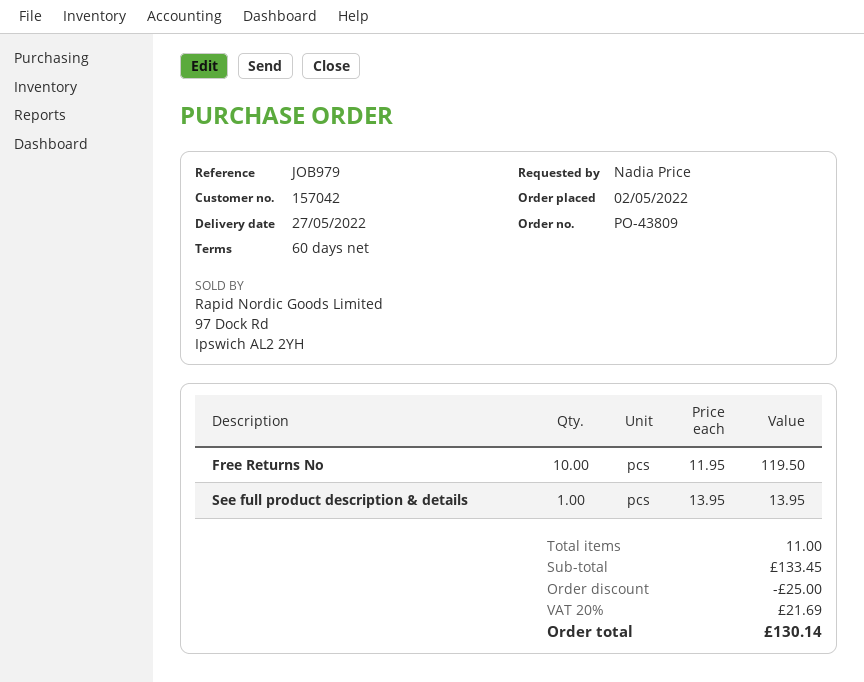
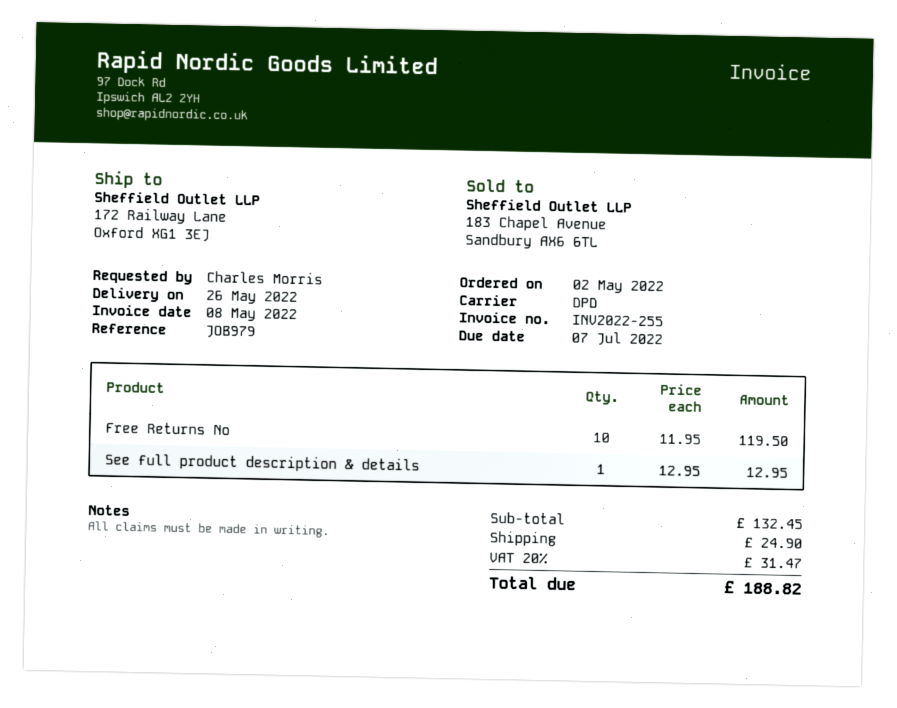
delivery date: 2022-05-27 -> 2022-05-26
ordered by: Nadia Price -> Charles Morris
See full product description & details: 1 x 13.95 = 13.95 -> 1 x 12.95 = 12.95
subtotal: 133.45 -> 132.45
discount: 25.00 -> none
shipping: none -> 24.90
tax: 20% = 21.69 -> 20% = 31.47
total: 130.14 -> 188.82

